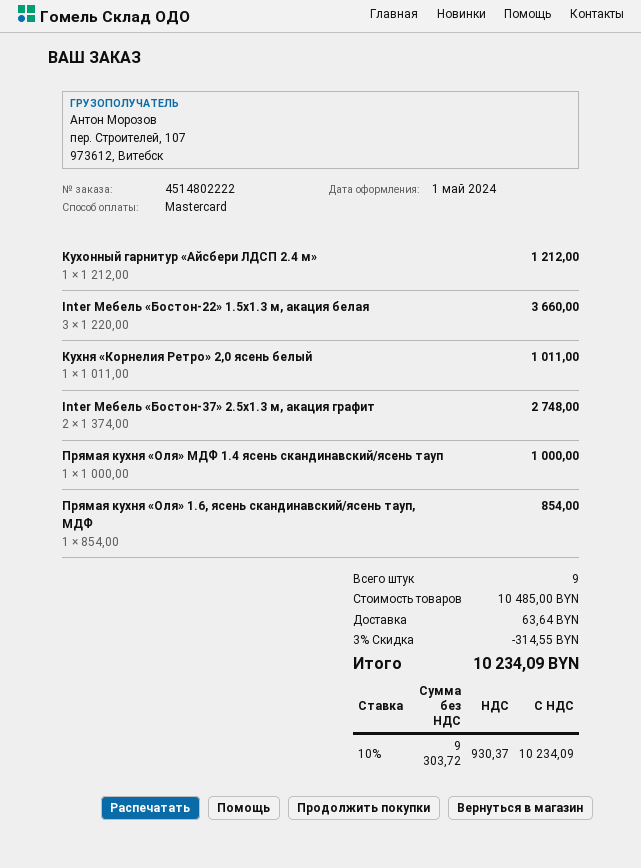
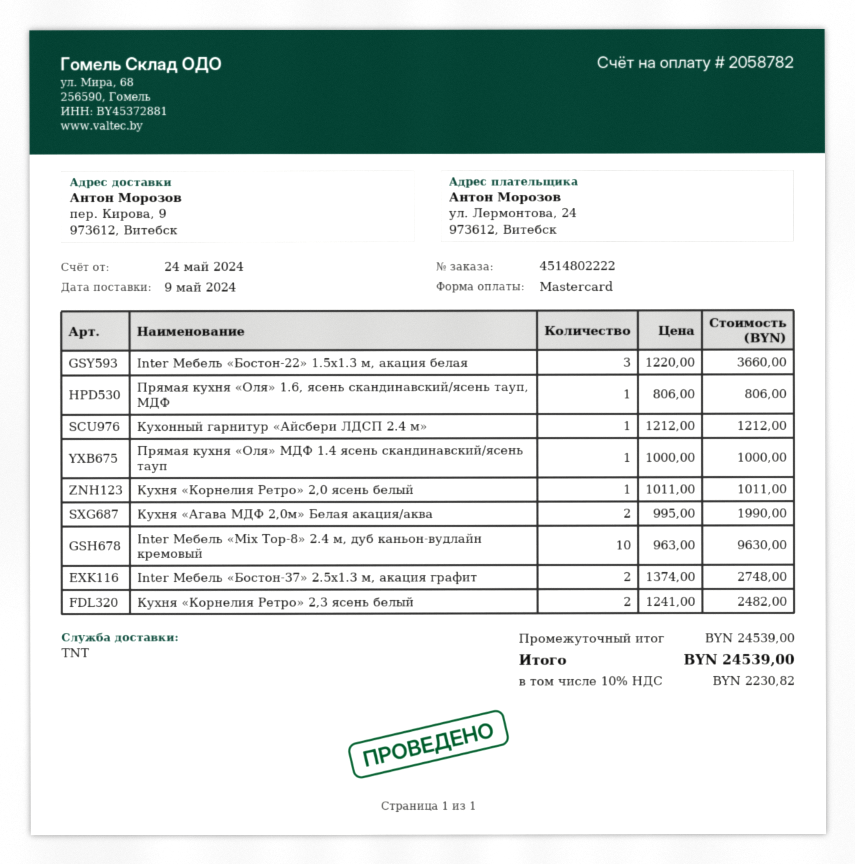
ship to: пер. Строителей, 107, 973612, Витебск -> пер. Кирова, 9, 973612, Витебск
Прямая кухня «Оля» 1.6, ясень скандинавский/ясень тауп, МДФ: 1 x 854.00 = 854.00 -> 1 x 806.00 = 806.00
Кухня «Агава МДФ 2,0м» Белая акация/аква: none -> 2 x 995.00 = 1990.00
Inter Мебель «Mix Top-8» 2.4 м, дуб каньон-вудлайн кремовый: none -> 10 x 963.00 = 9630.00
Кухня «Корнелия Ретро» 2,3 ясень белый: none -> 2 x 1241.00 = 2482.00
subtotal: 10485.00 -> 24539.00
discount: 3% = 314.55 -> none
shipping: 63.64 -> none
tax: 10% = 930.37 -> 10% = 2230.82
total: 10234.09 -> 24539.00

